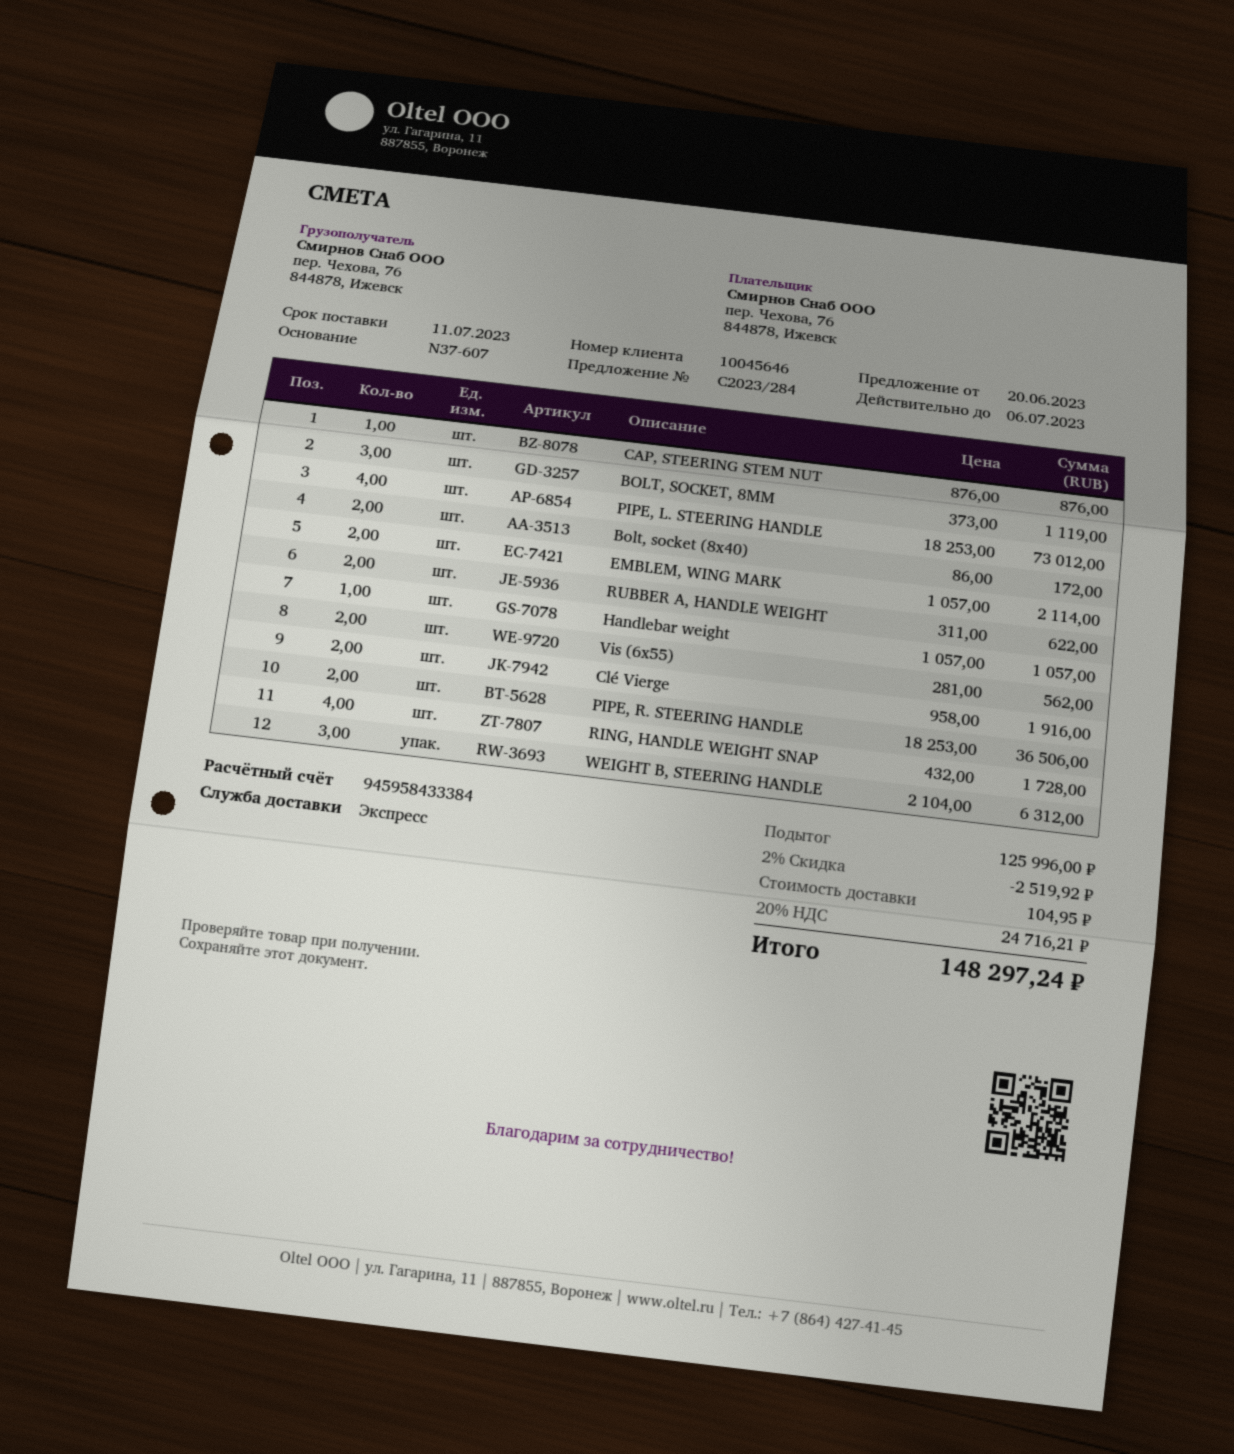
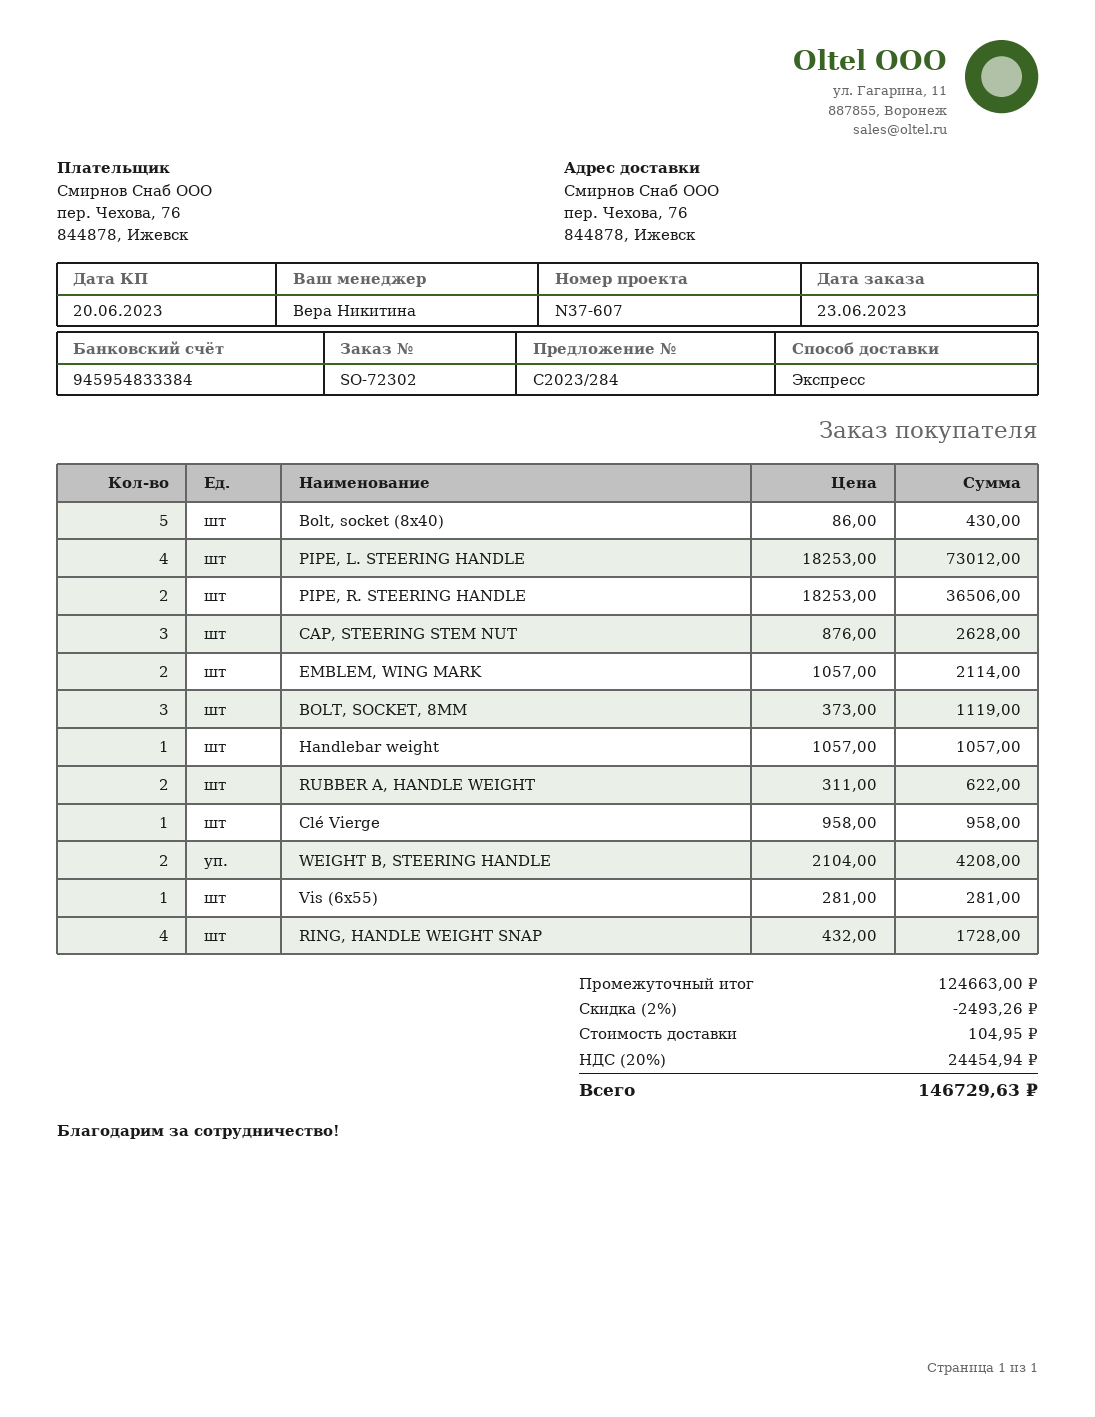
bank account: 945958433384 -> 945954833384
CAP, STEERING STEM NUT: 1 x 876.00 = 876.00 -> 3 x 876.00 = 2628.00
Bolt, socket (8x40): 2 x 86.00 = 172.00 -> 5 x 86.00 = 430.00
Vis (6x55): 2 x 281.00 = 562.00 -> 1 x 281.00 = 281.00
Clé Vierge: 2 x 958.00 = 1916.00 -> 1 x 958.00 = 958.00
WEIGHT B, STEERING HANDLE: 3 x 2104.00 = 6312.00 -> 2 x 2104.00 = 4208.00
subtotal: 125996.00 -> 124663.00
discount: 2% = 2519.92 -> 2% = 2493.26
tax: 20% = 24716.21 -> 20% = 24454.94
total: 148297.24 -> 146729.63

